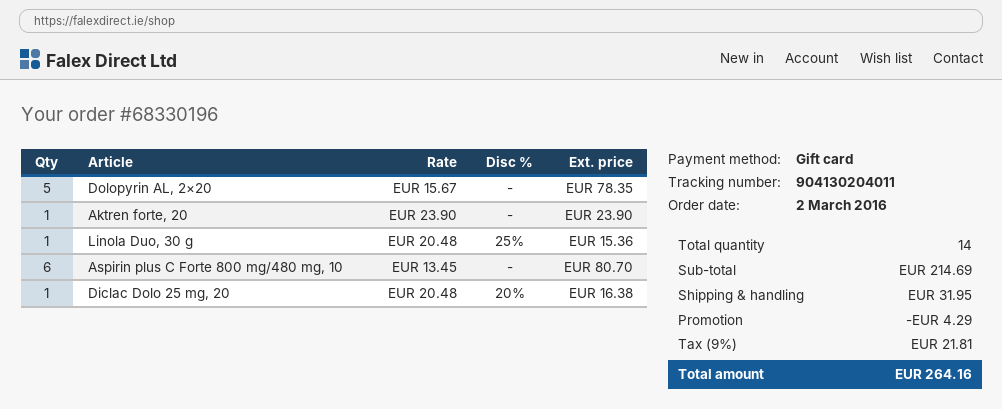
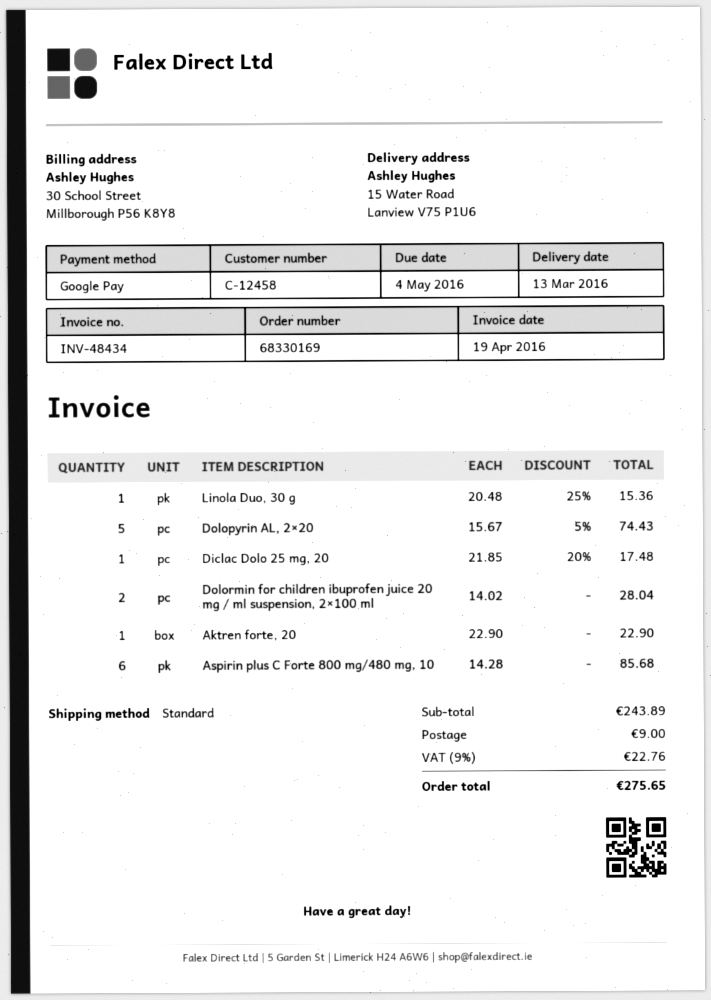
order number: 68330196 -> 68330169
payment method: gift card -> Google Pay
Dolopyrin AL, 2×20: 5 x 15.67 = 78.35 -> 5 x 15.67 - 5% = 74.43
Aktren forte, 20: 1 x 23.90 = 23.90 -> 1 x 22.90 = 22.90
Aspirin plus C Forte 800 mg/480 mg, 10: 6 x 13.45 = 80.70 -> 6 x 14.28 = 85.68
Diclac Dolo 25 mg, 20: 1 x 20.48 - 20% = 16.38 -> 1 x 21.85 - 20% = 17.48
Dolormin for children ibuprofen juice 20 mg / ml suspension, 2×100 ml: none -> 2 x 14.02 = 28.04
subtotal: 214.69 -> 243.89
discount: 4.29 -> none
shipping: 31.95 -> 9.00
tax: 9% = 21.81 -> 9% = 22.76
total: 264.16 -> 275.65

